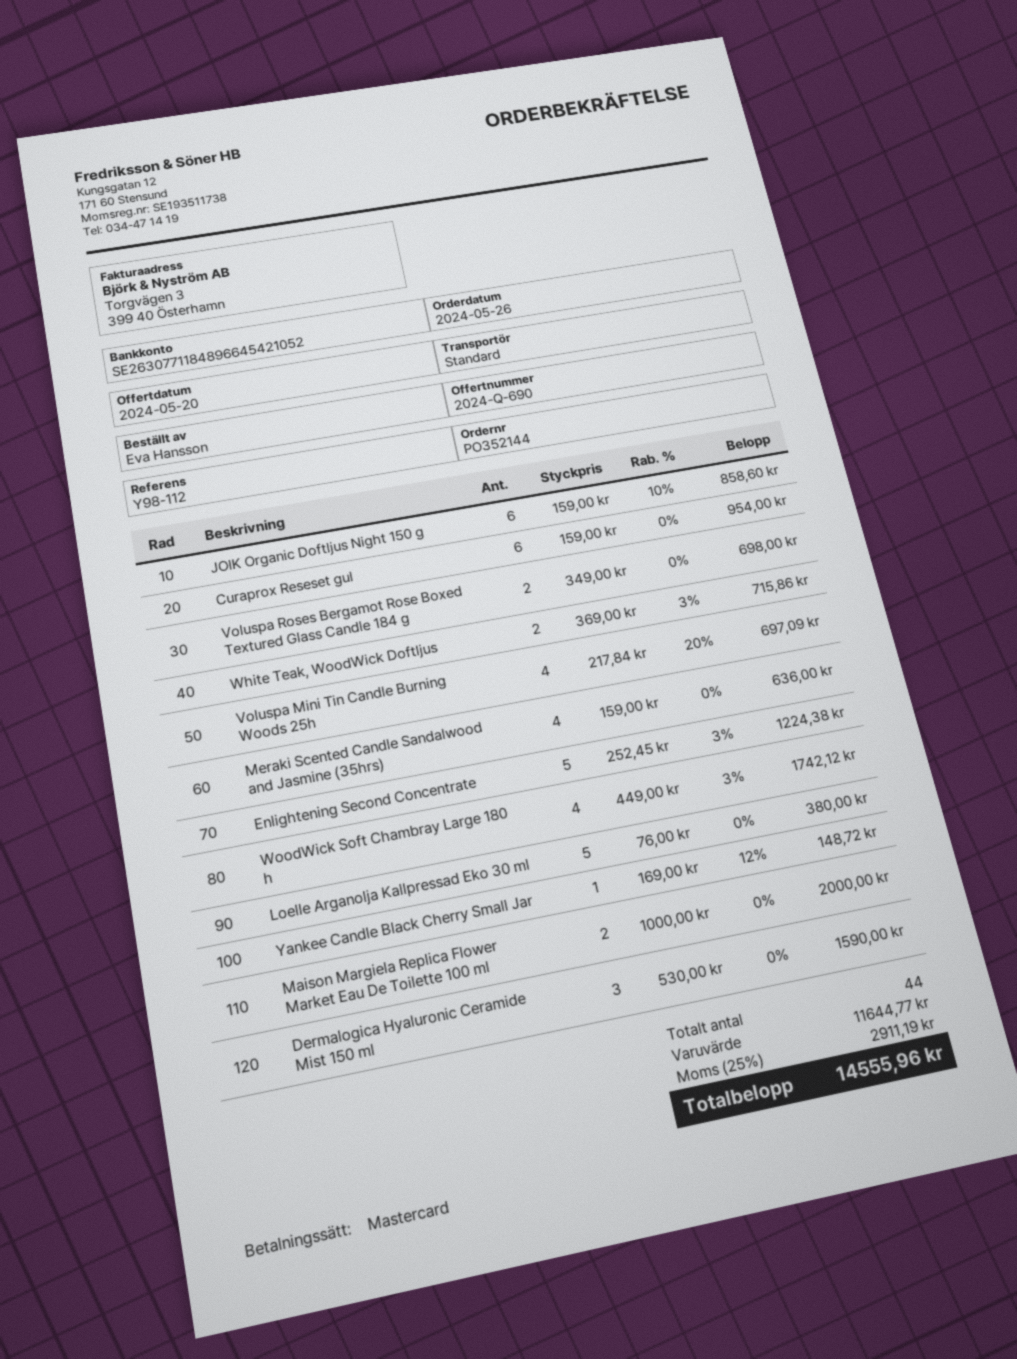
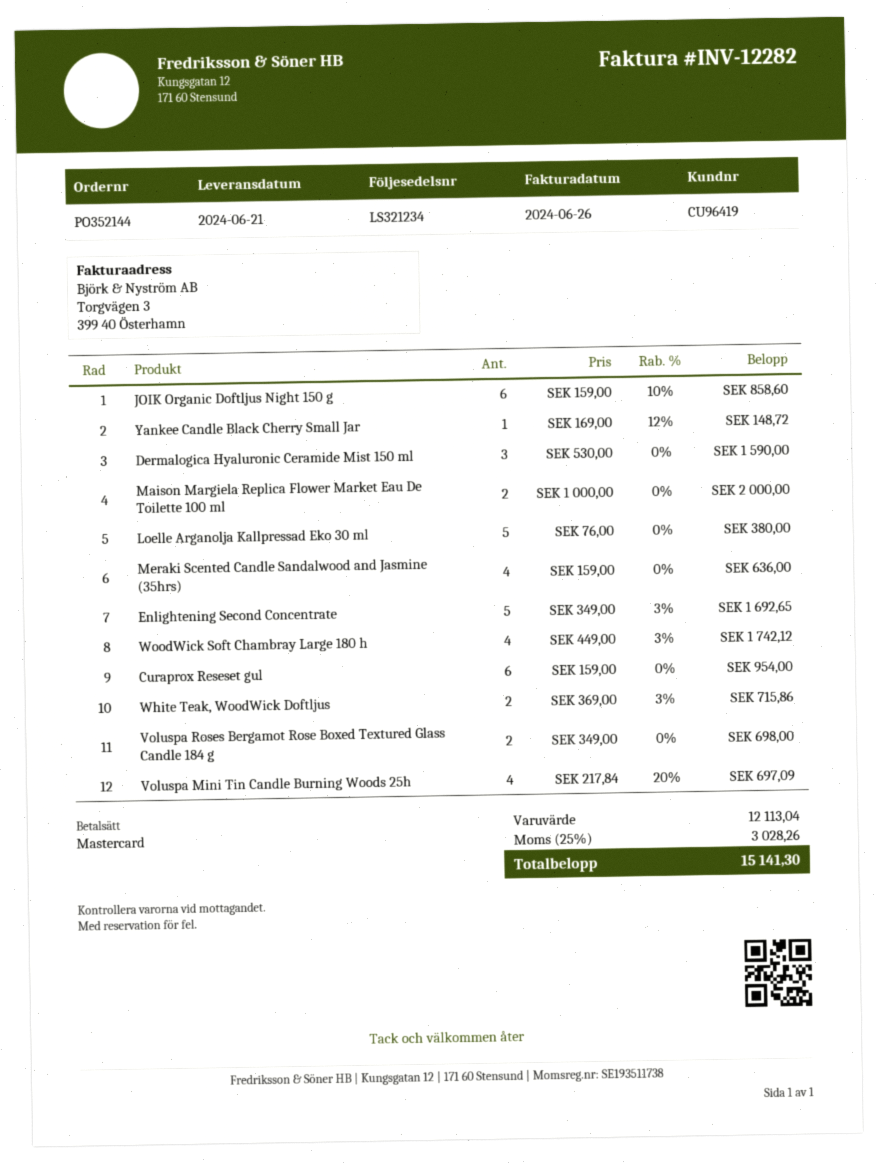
Enlightening Second Concentrate: 5 x 252.45 - 3% = 1224.38 -> 5 x 349.00 - 3% = 1692.65
subtotal: 11644.77 -> 12113.04
tax: 25% = 2911.19 -> 25% = 3028.26
total: 14555.96 -> 15141.30

